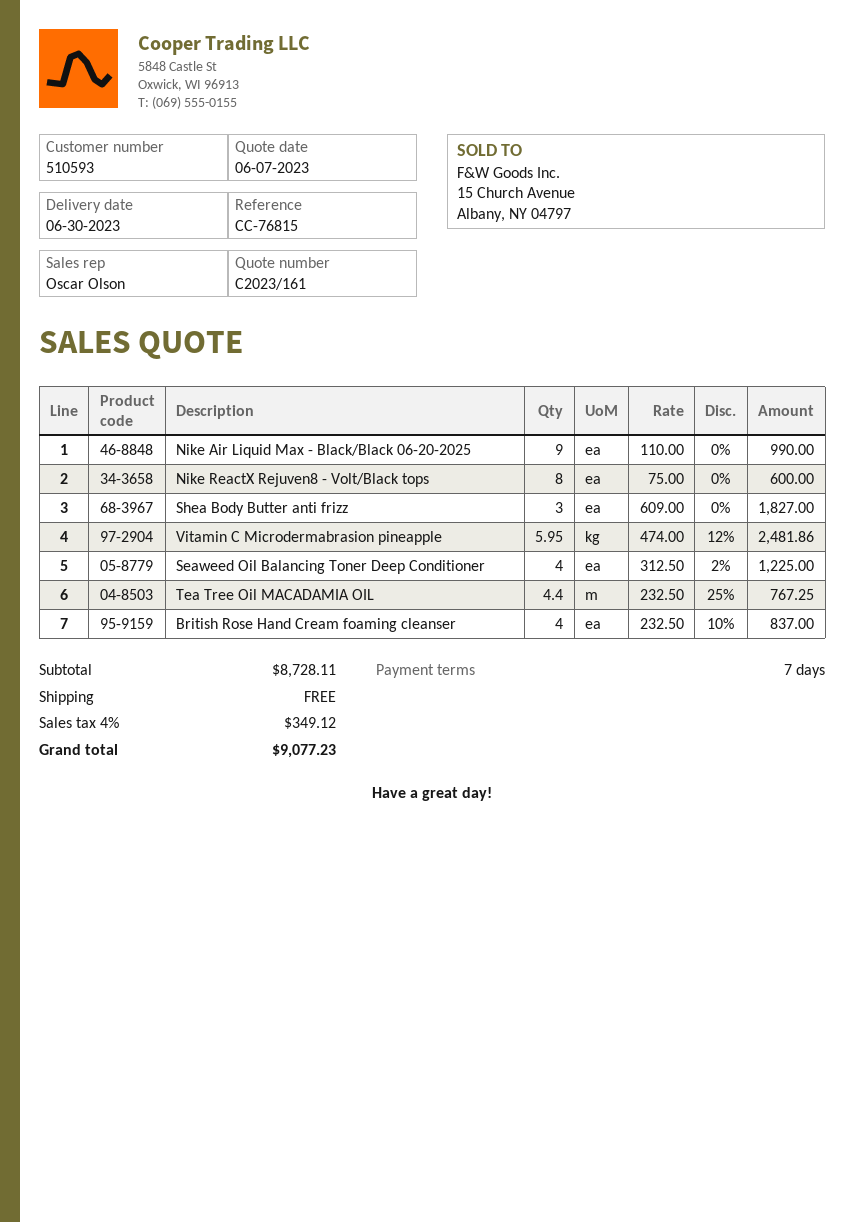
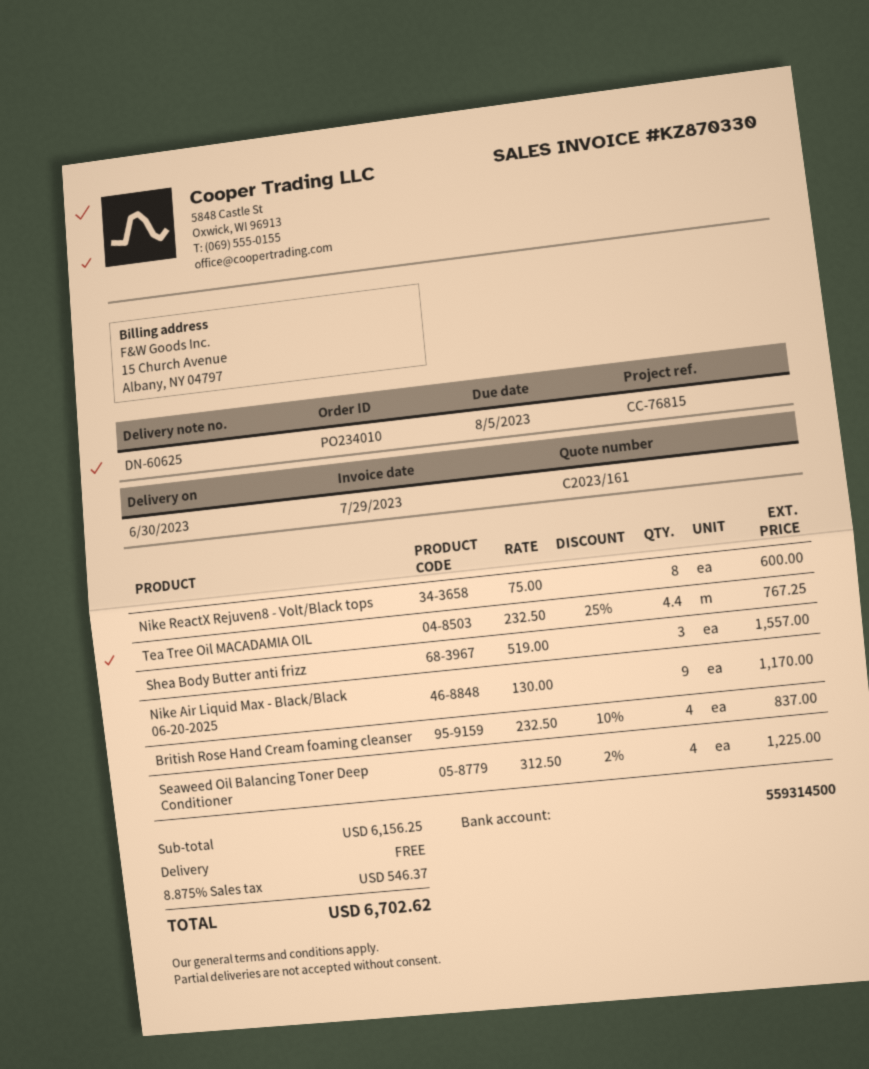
Nike Air Liquid Max - Black/Black 06-20-2025: 9 x 110.00 = 990.00 -> 9 x 130.00 = 1170.00
Shea Body Butter anti frizz: 3 x 609.00 = 1827.00 -> 3 x 519.00 = 1557.00
Vitamin C Microdermabrasion pineapple: 5.95 x 474.00 - 12% = 2481.86 -> none
subtotal: 8728.11 -> 6156.25
tax: 4% = 349.12 -> 8.875% = 546.37
total: 9077.23 -> 6702.62

